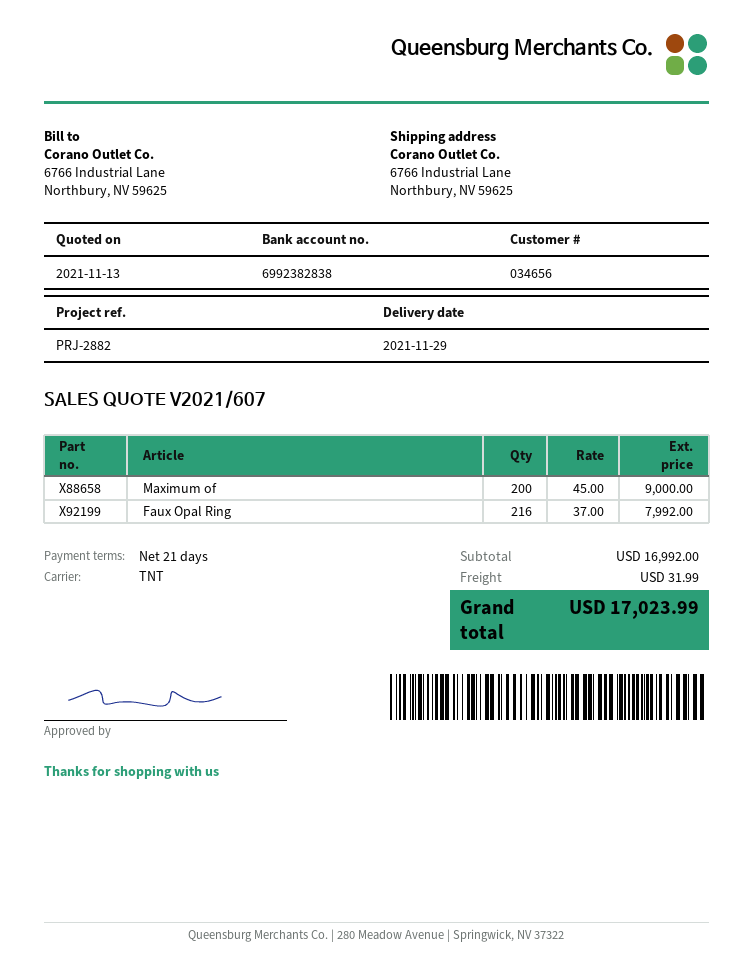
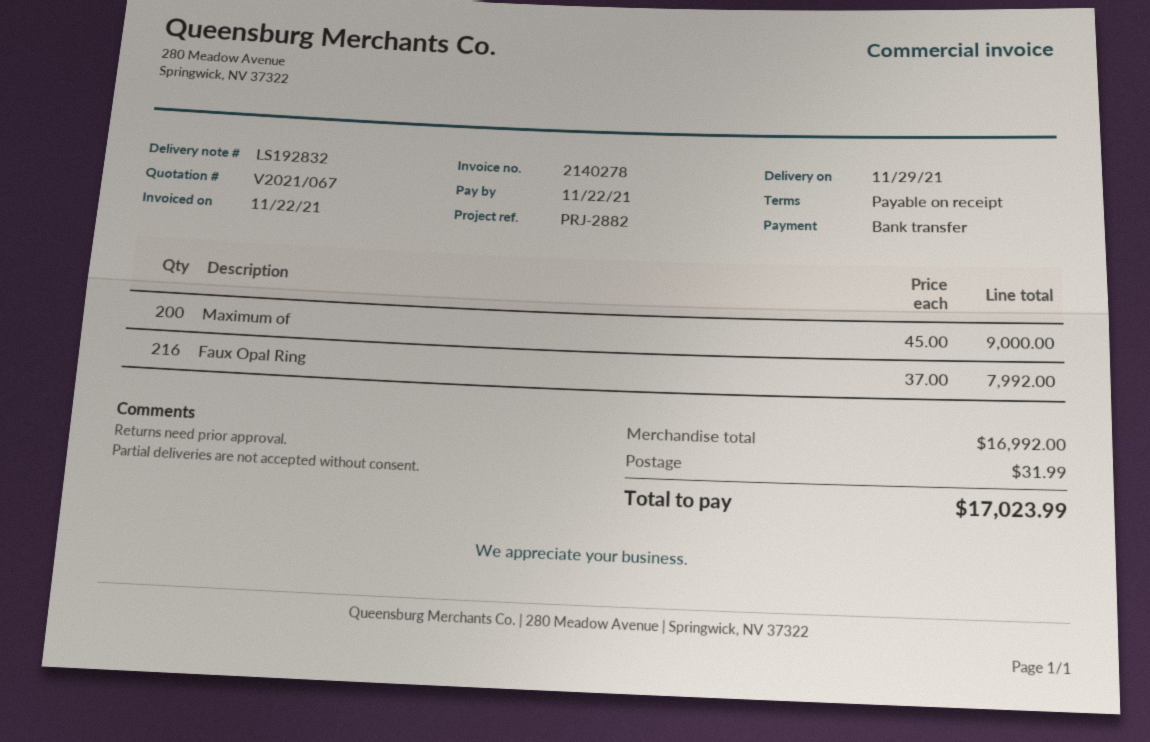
quote number: V2021/607 -> V2021/067
payment terms: 21 days -> on receipt

